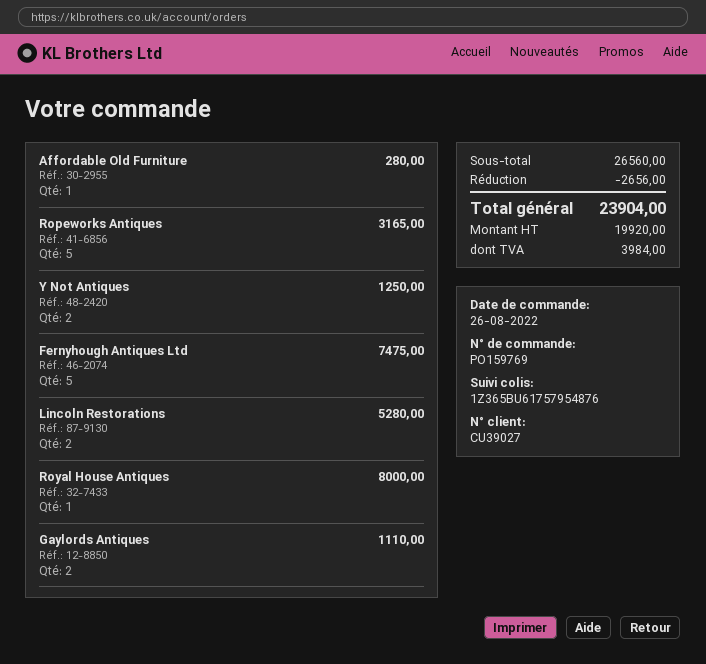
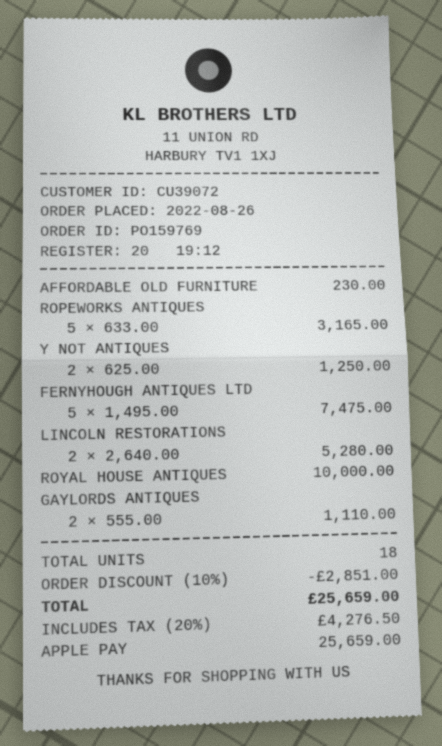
customer number: CU39027 -> CU39072
Affordable Old Furniture: 1 for 280.00 -> 1 for 230.00
Royal House Antiques: 1 for 8000.00 -> 1 for 10000.00
discount: 2656.00 -> 2851.00
tax: 3984.00 -> 4276.50
total: 23904.00 -> 25659.00

